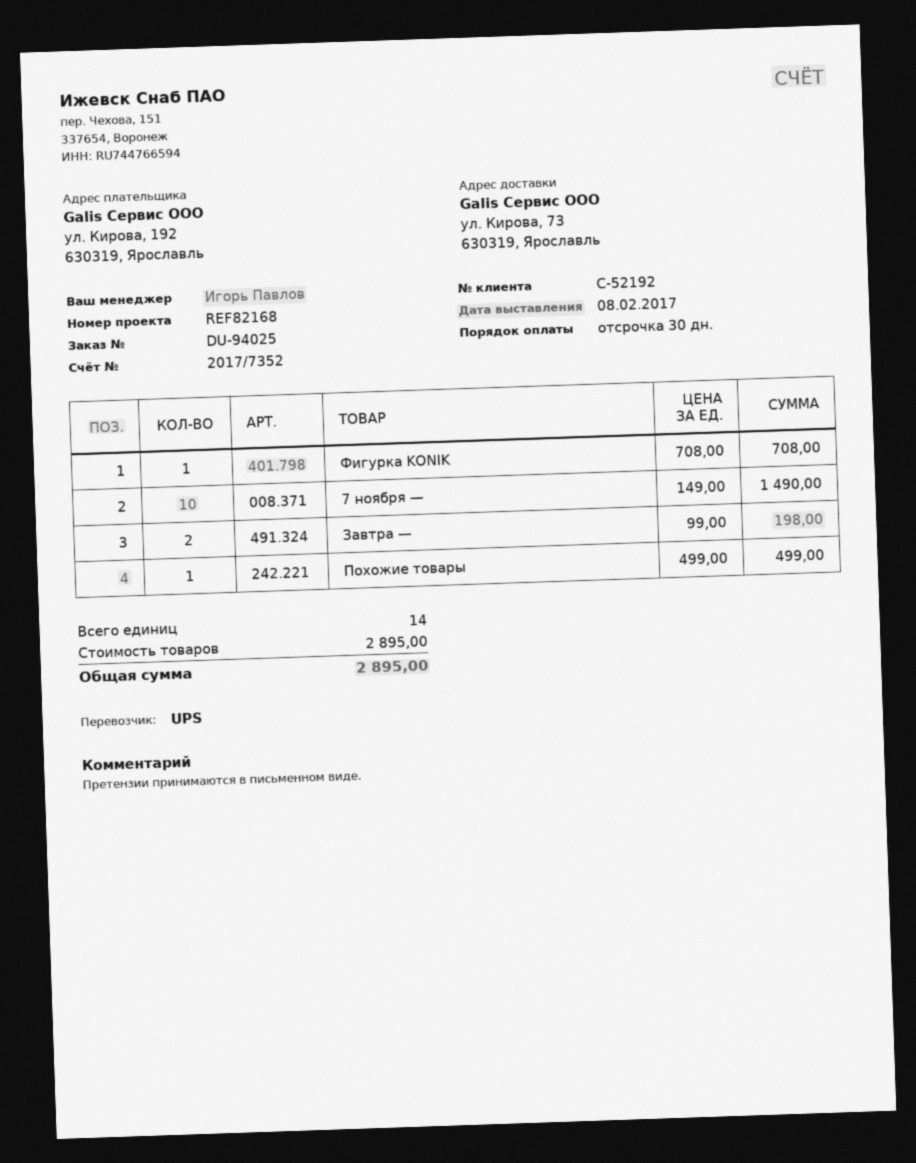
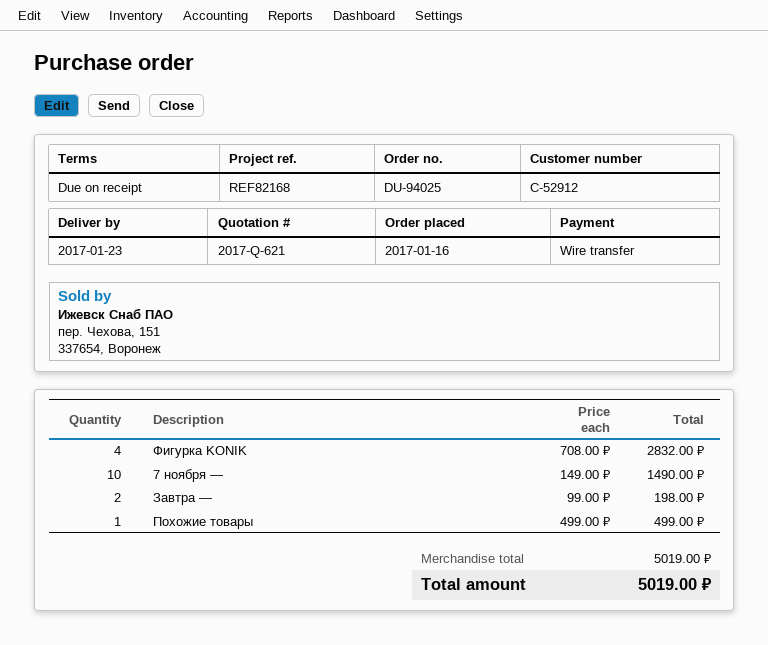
payment terms: 30 days -> on receipt
customer number: C-52192 -> C-52912
Фигурка KONIK: 1 x 708.00 = 708.00 -> 4 x 708.00 = 2832.00
subtotal: 2895.00 -> 5019.00
total: 2895.00 -> 5019.00

